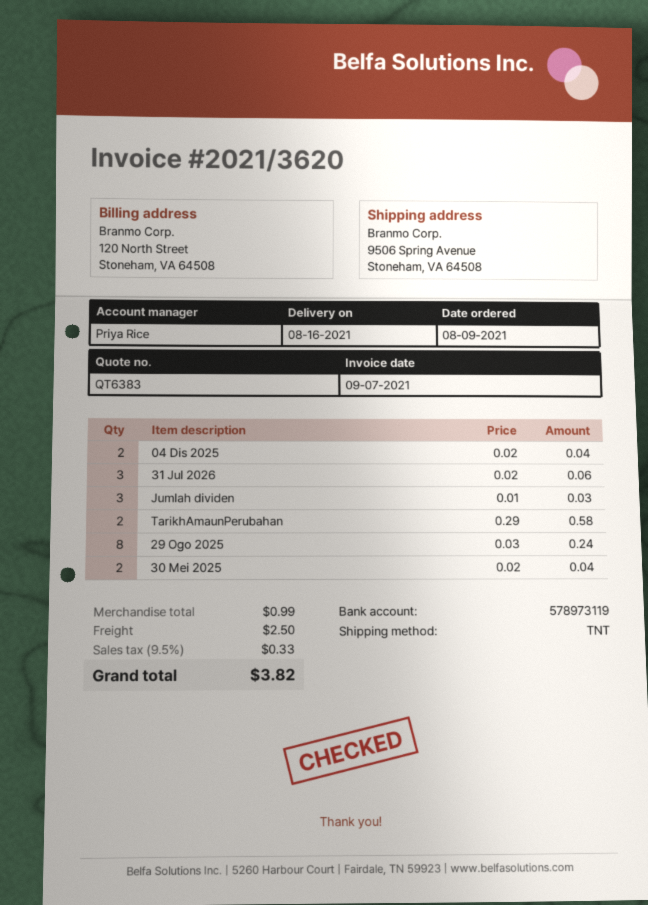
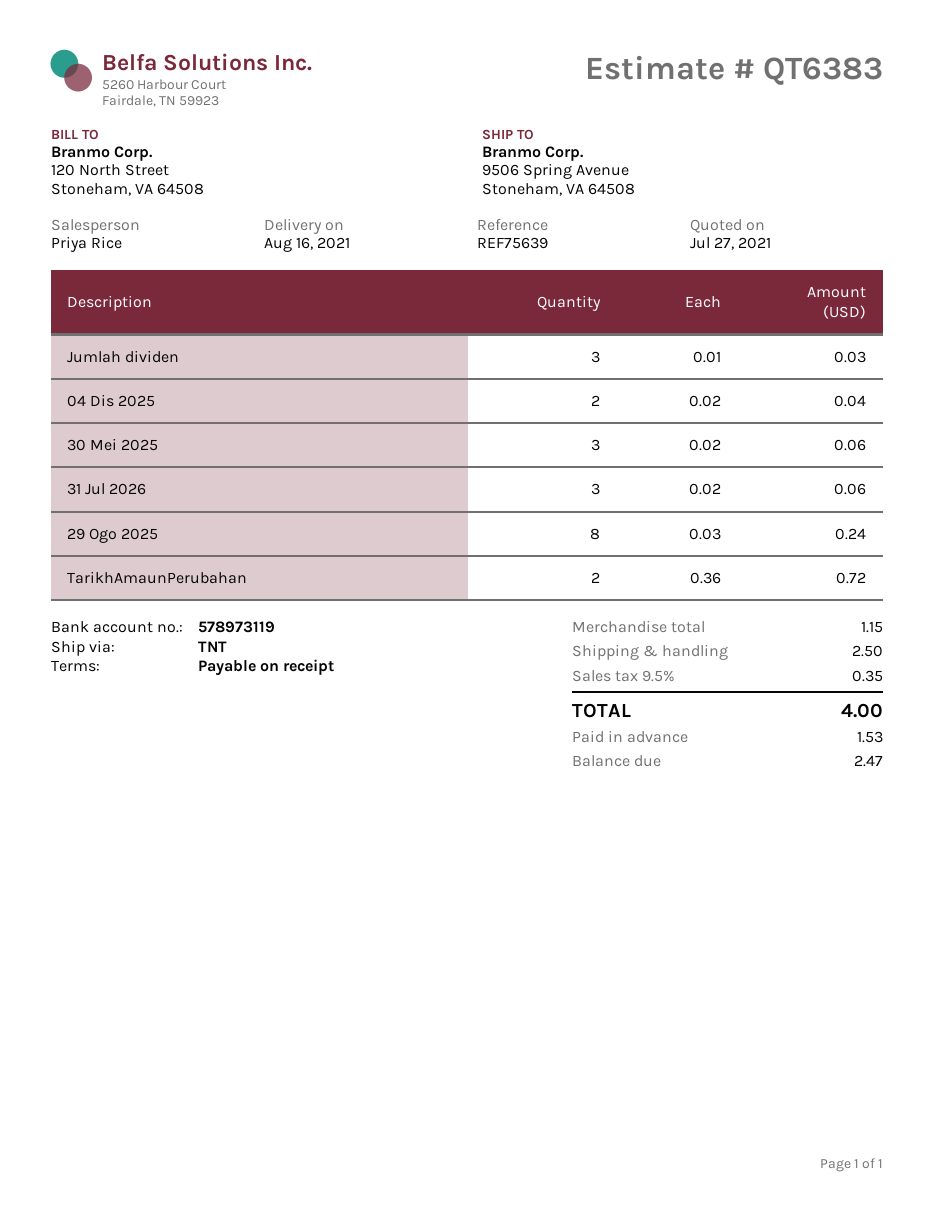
TarikhAmaunPerubahan: 2 x 0.29 = 0.58 -> 2 x 0.36 = 0.72
30 Mei 2025: 2 x 0.02 = 0.04 -> 3 x 0.02 = 0.06
subtotal: 0.99 -> 1.15
tax: 9.5% = 0.33 -> 9.5% = 0.35
total: 3.82 -> 4.00

